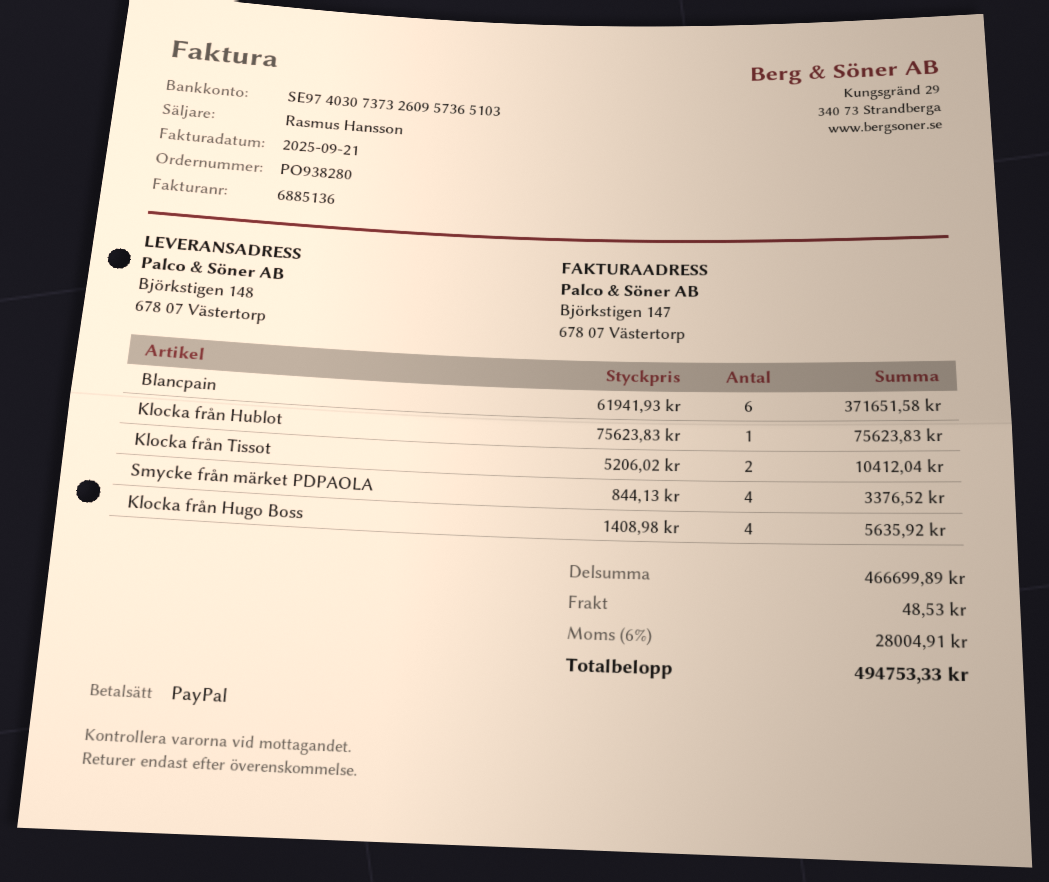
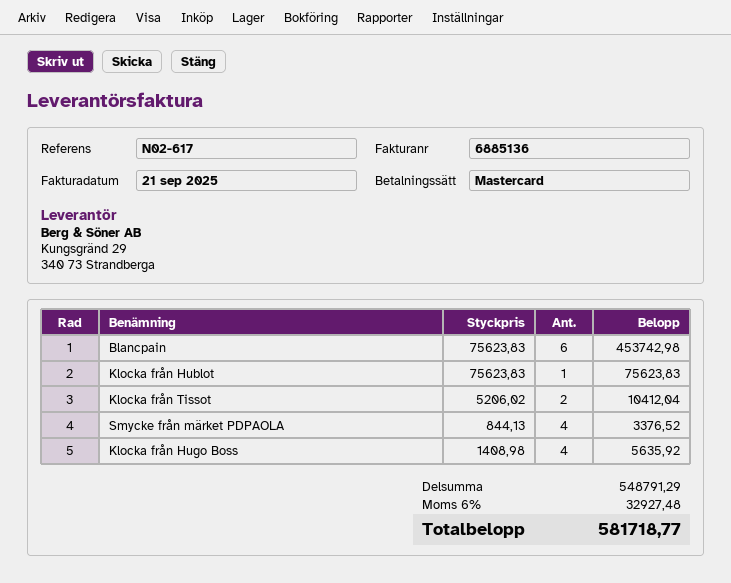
payment method: PayPal -> Mastercard
Blancpain: 6 x 61941.93 = 371651.58 -> 6 x 75623.83 = 453742.98
subtotal: 466699.89 -> 548791.29
shipping: 48.53 -> none
tax: 6% = 28004.91 -> 6% = 32927.48
total: 494753.33 -> 581718.77

